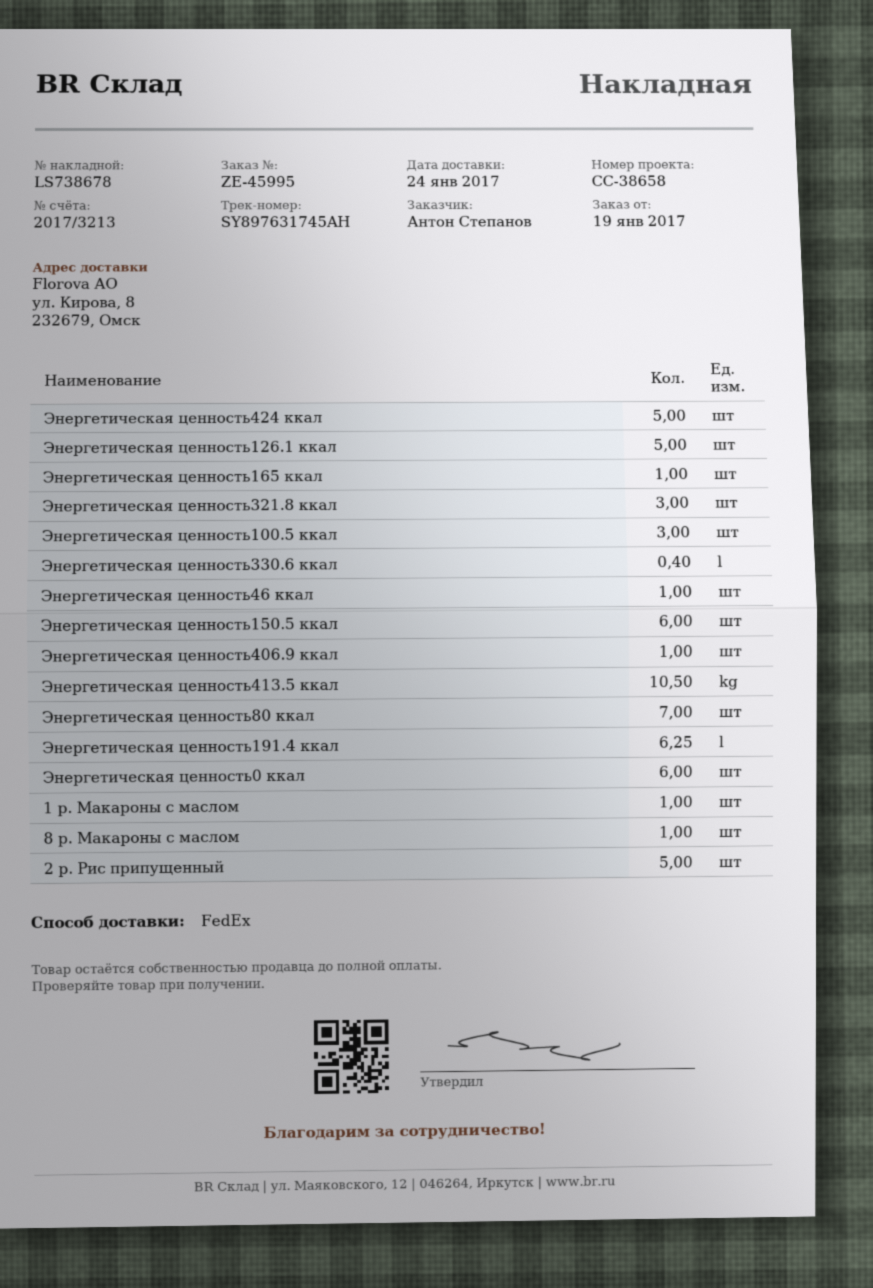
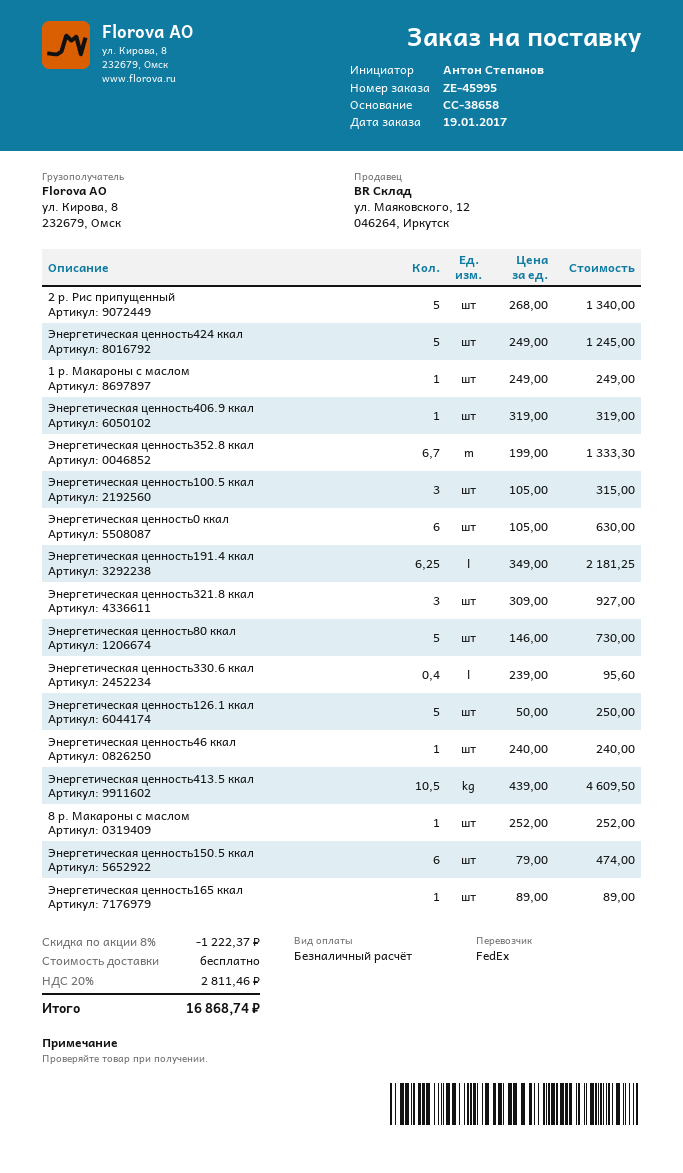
Энергетическая ценность80 ккал: 7 -> 5
Энергетическая ценность352.8 ккал: none -> 6.7

